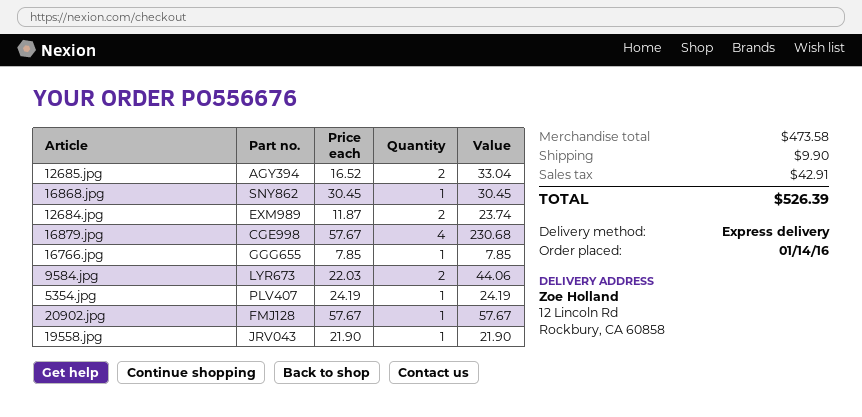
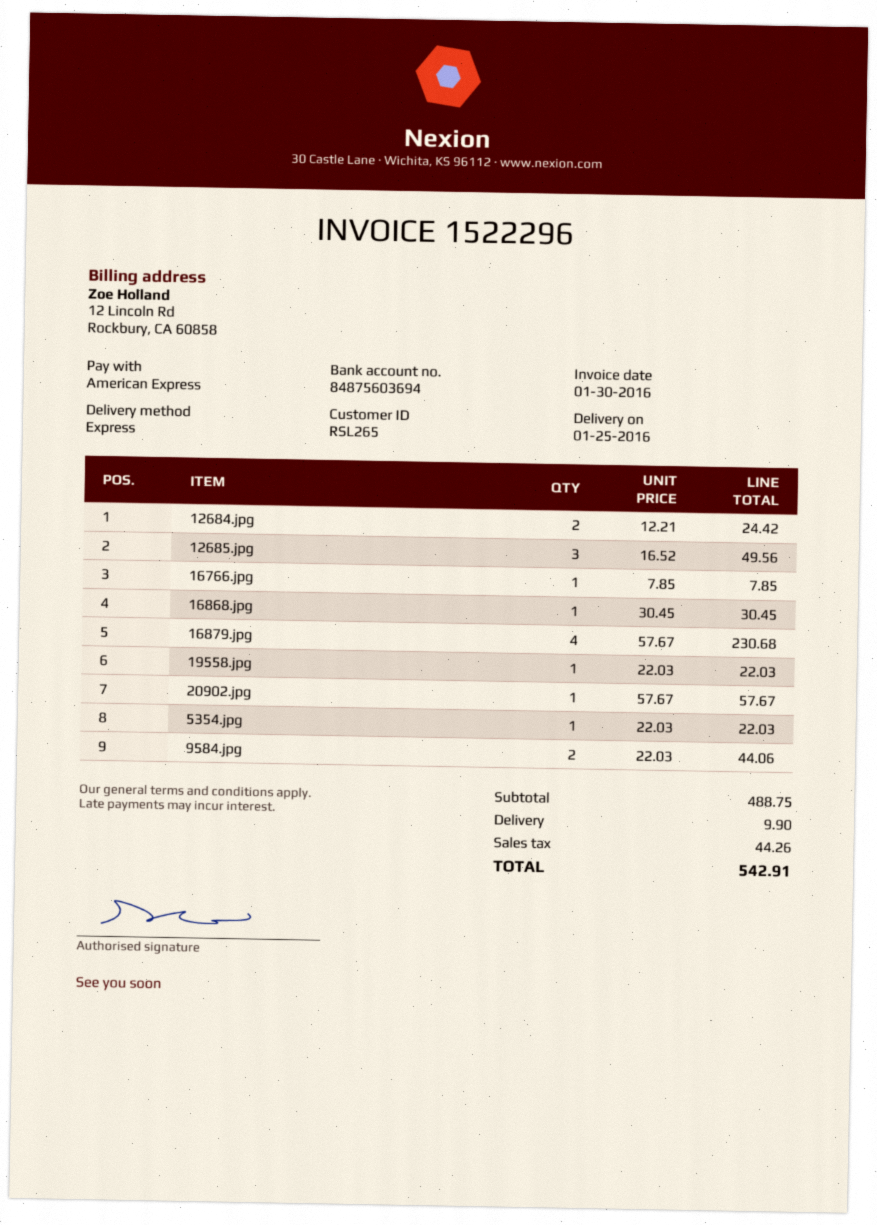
12685.jpg: 2 x 16.52 = 33.04 -> 3 x 16.52 = 49.56
12684.jpg: 2 x 11.87 = 23.74 -> 2 x 12.21 = 24.42
5354.jpg: 1 x 24.19 = 24.19 -> 1 x 22.03 = 22.03
19558.jpg: 1 x 21.90 = 21.90 -> 1 x 22.03 = 22.03
subtotal: 473.58 -> 488.75
tax: 42.91 -> 44.26
total: 526.39 -> 542.91

